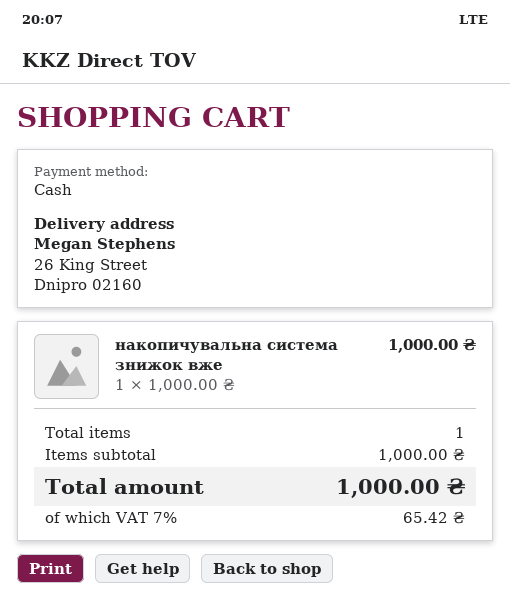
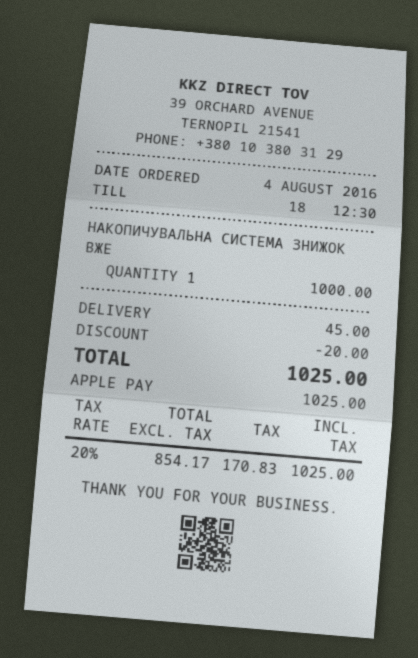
payment method: cash -> Apple Pay
discount: none -> 20.00
shipping: none -> 45.00
tax: 7% = 65.42 -> 20% = 170.83
total: 1000.00 -> 1025.00

